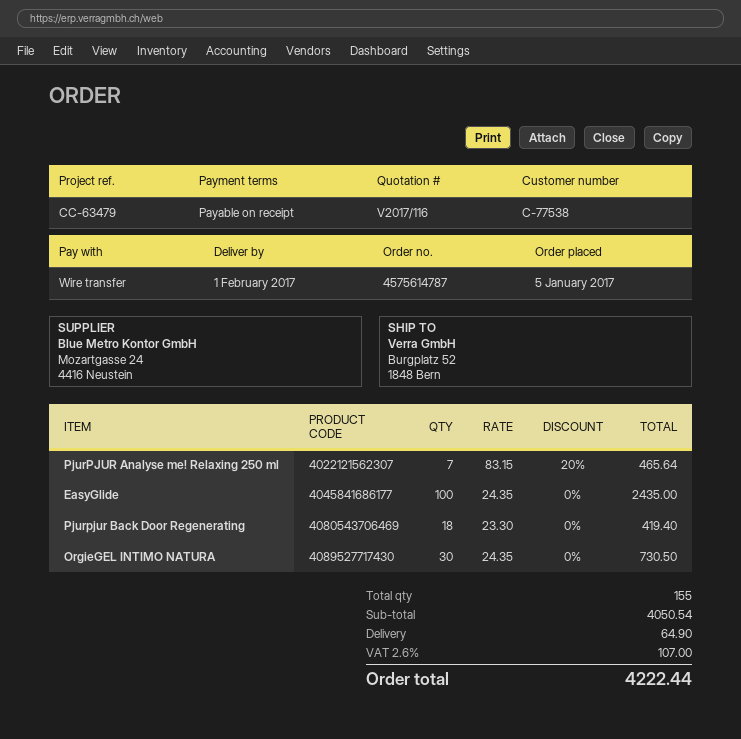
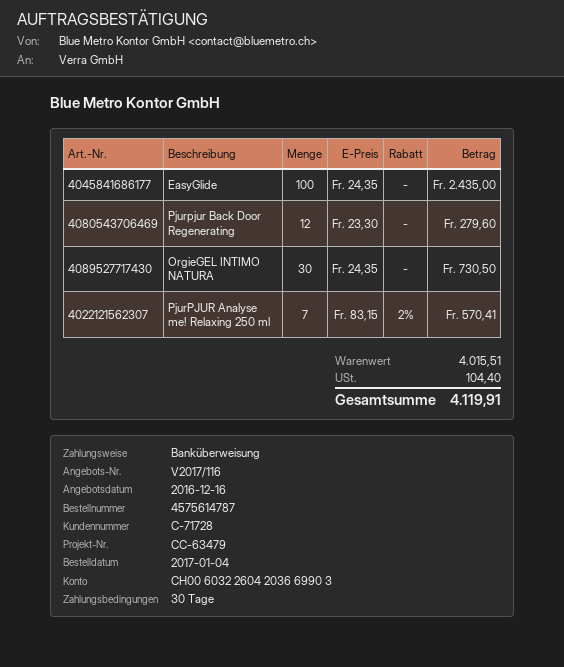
order date: 2017-01-05 -> 2017-01-04
payment terms: on receipt -> 30 days
customer number: C-77538 -> C-71728
PjurPJUR Analyse me! Relaxing 250 ml: 7 x 83.15 - 20% = 465.64 -> 7 x 83.15 - 2% = 570.41
Pjurpjur Back Door Regenerating: 18 x 23.30 = 419.40 -> 12 x 23.30 = 279.60
subtotal: 4050.54 -> 4015.51
shipping: 64.90 -> none
tax: 107.00 -> 104.40
total: 4222.44 -> 4119.91

